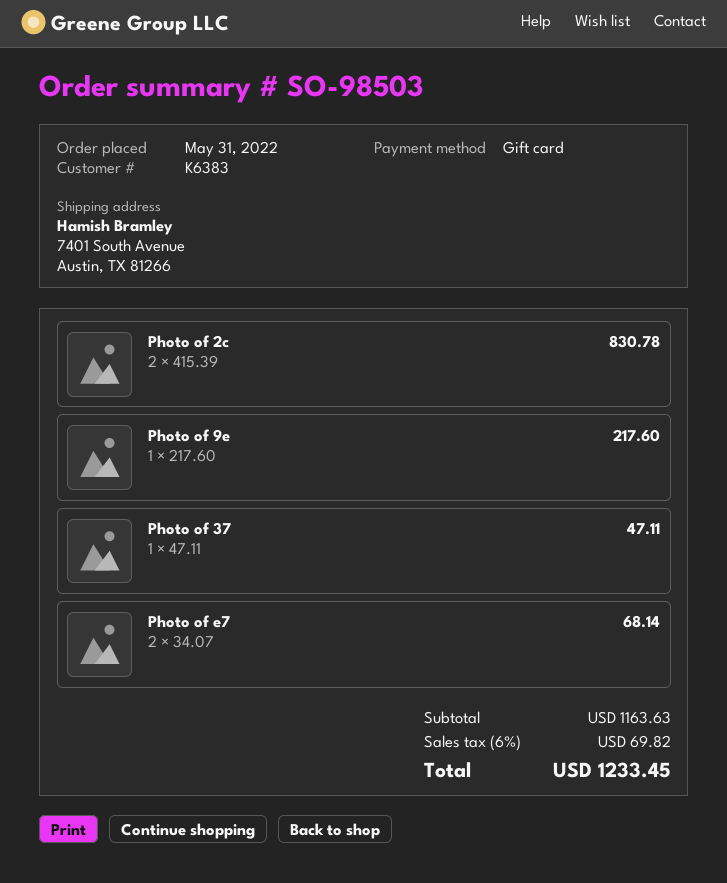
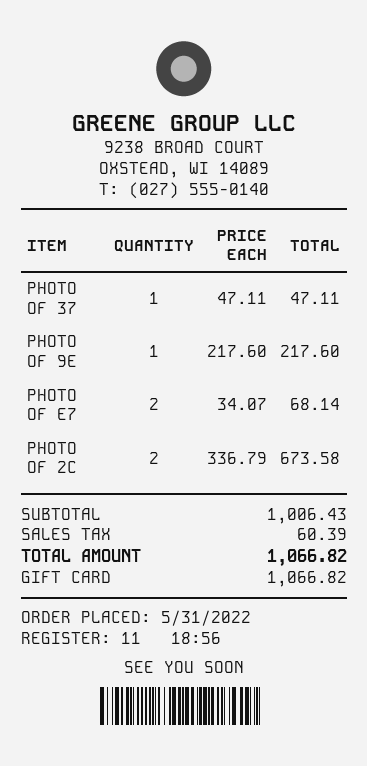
Photo of 2c: 2 x 415.39 = 830.78 -> 2 x 336.79 = 673.58
subtotal: 1163.63 -> 1006.43
tax: 69.82 -> 60.39
total: 1233.45 -> 1066.82

